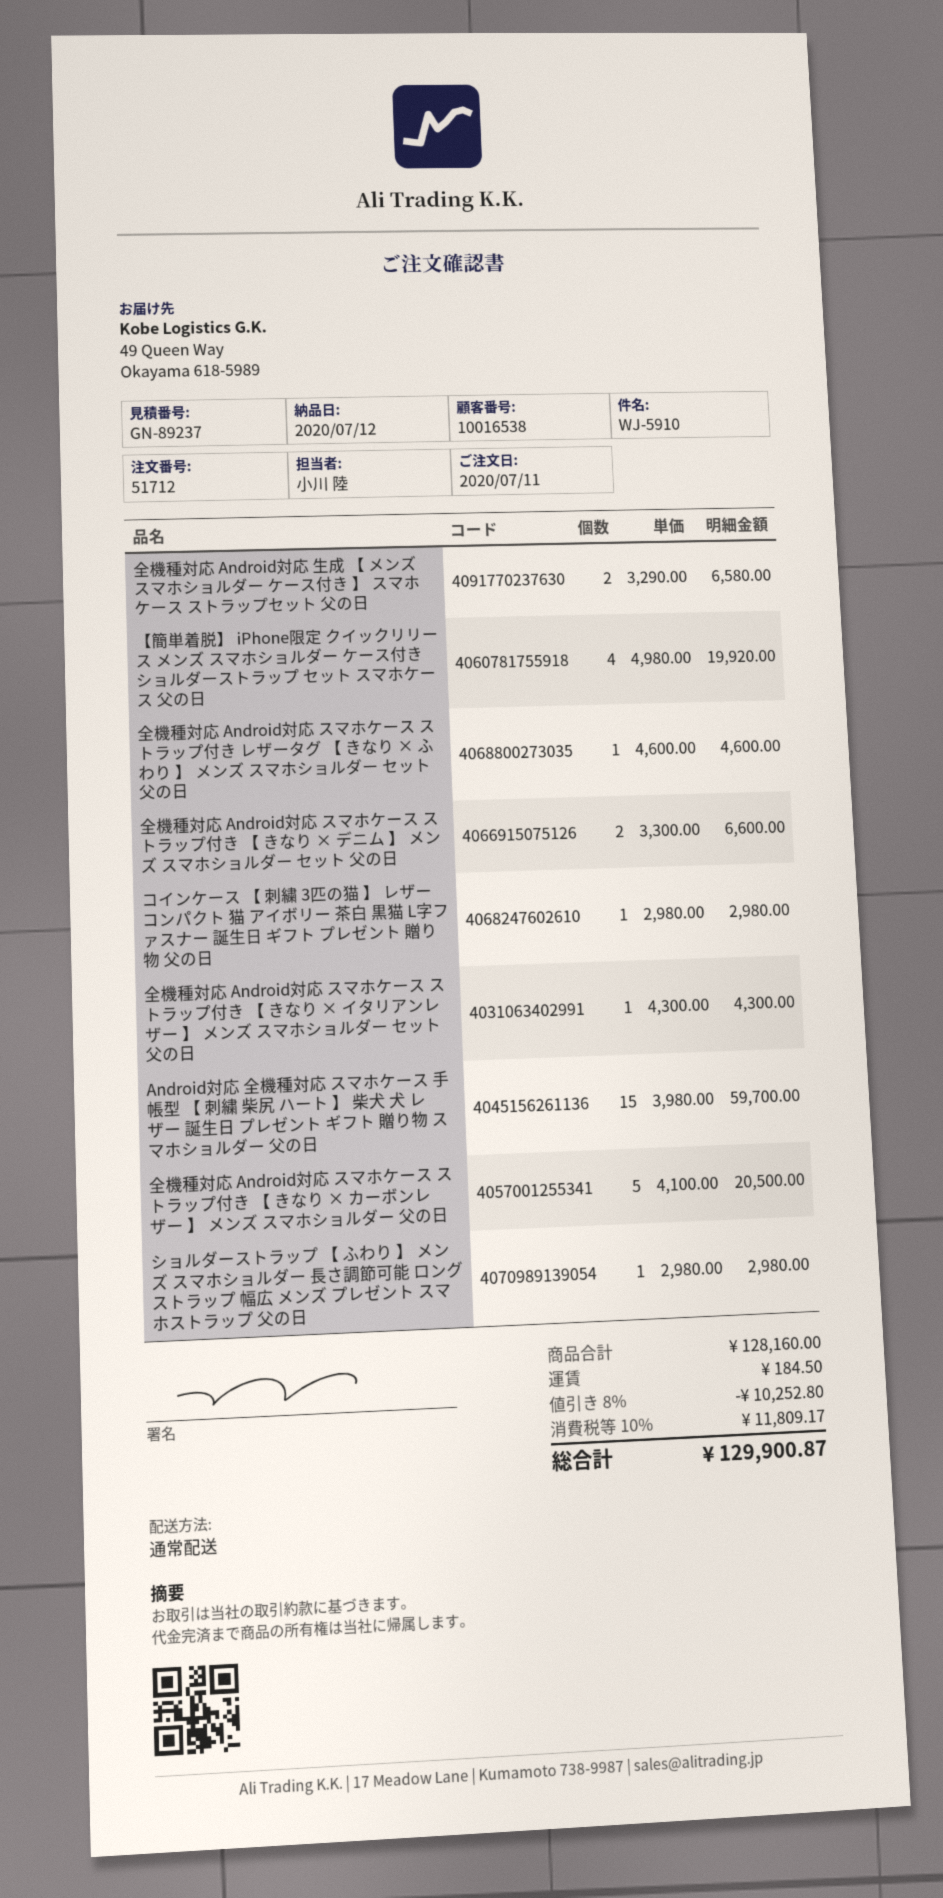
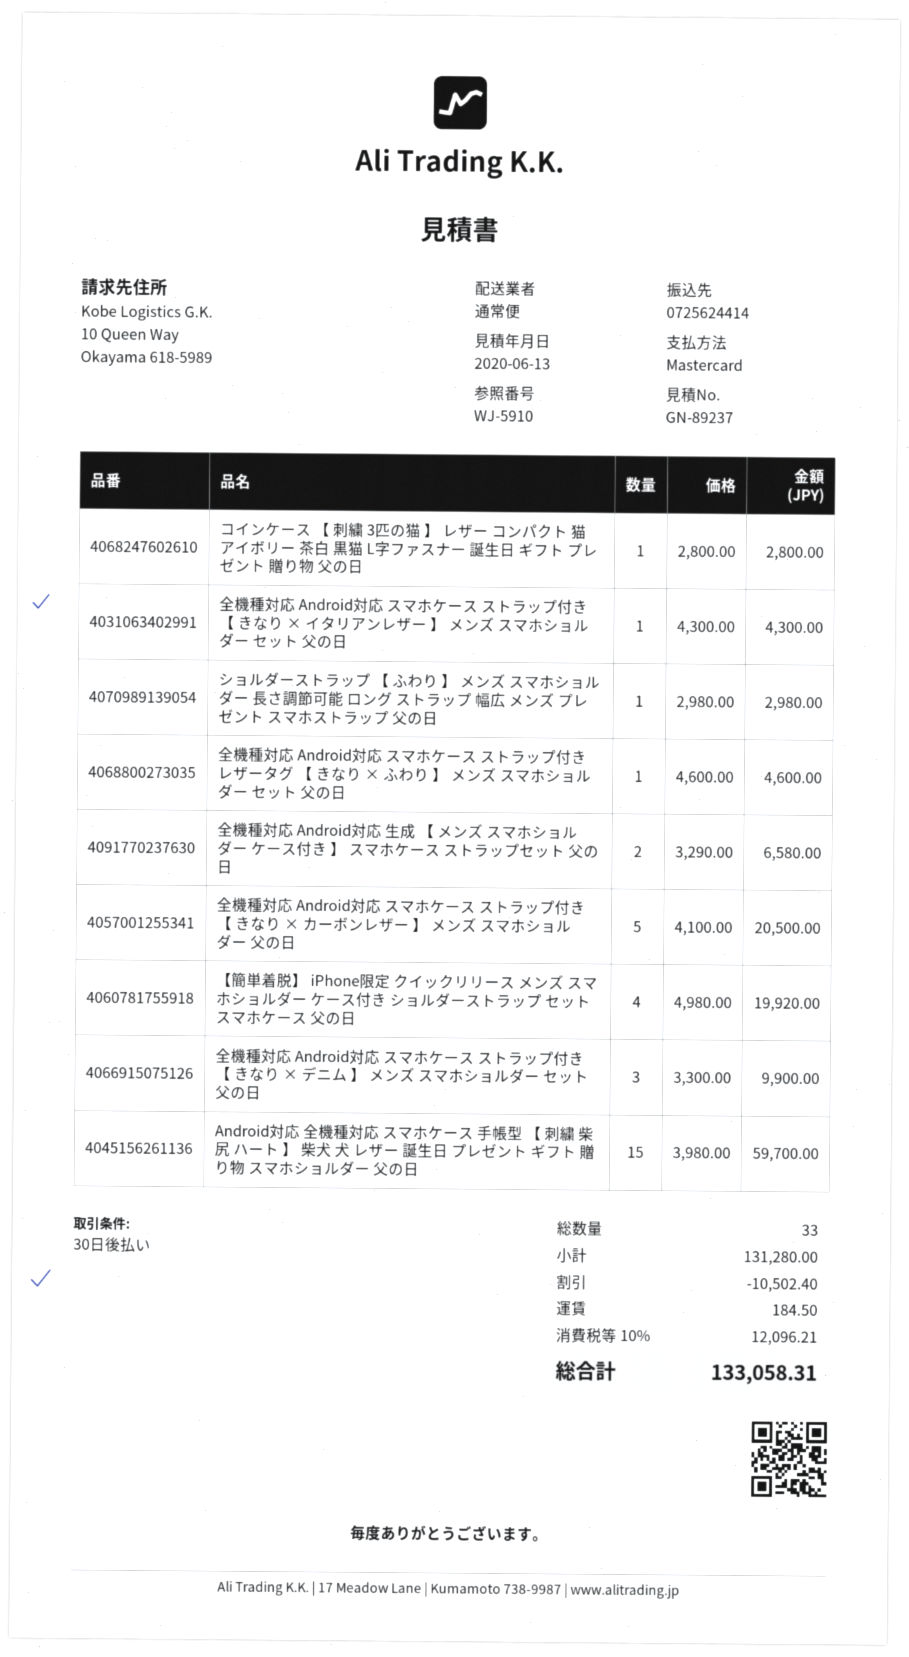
全機種対応 Android対応 スマホケース ストラップ付き 【 きなり × デニム 】 メンズ スマホショルダー セット 父の日: 2 x 3300.00 = 6600.00 -> 3 x 3300.00 = 9900.00
コインケース 【 刺繍 3匹の猫 】 レザー コンパクト 猫 アイボリー 茶白 黒猫 L字ファスナー 誕生日 ギフト プレゼント 贈り物 父の日: 1 x 2980.00 = 2980.00 -> 1 x 2800.00 = 2800.00
subtotal: 128160.00 -> 131280.00
discount: 10252.80 -> 10502.40
tax: 10% = 11809.17 -> 10% = 12096.21
total: 129900.87 -> 133058.31

